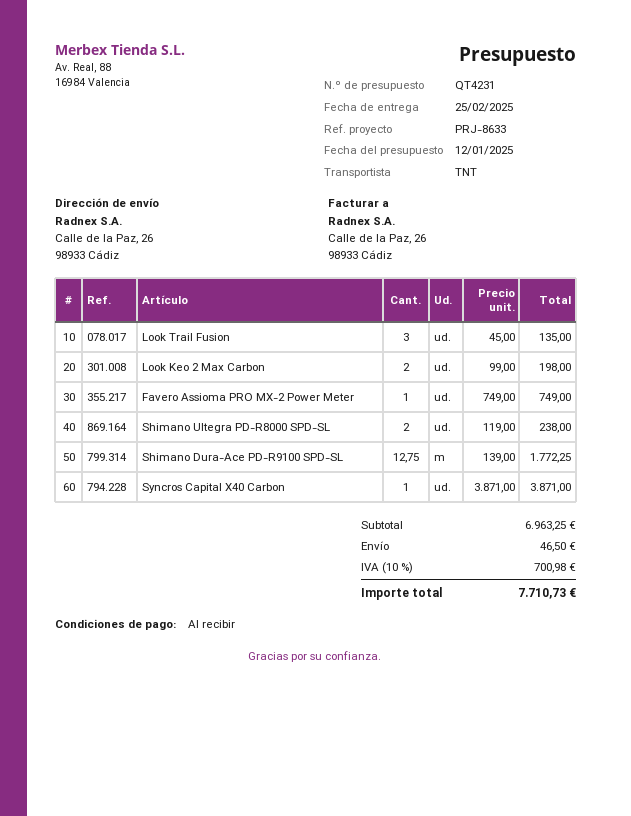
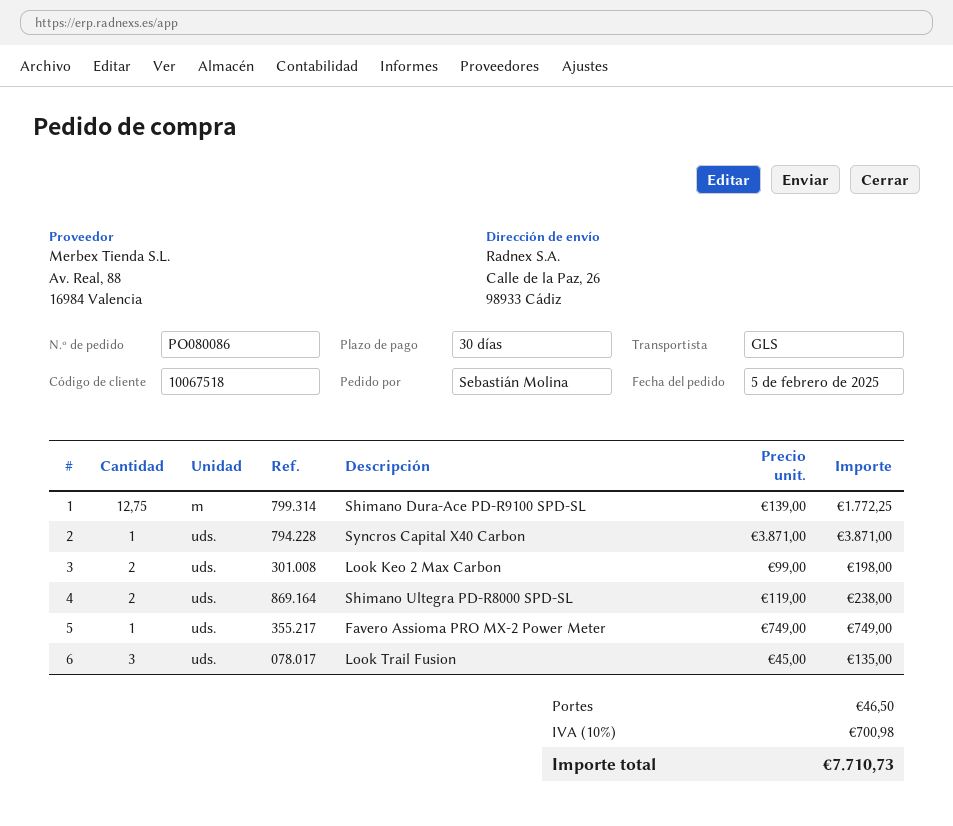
payment terms: on receipt -> 30 days
shipping method: TNT -> GLS

